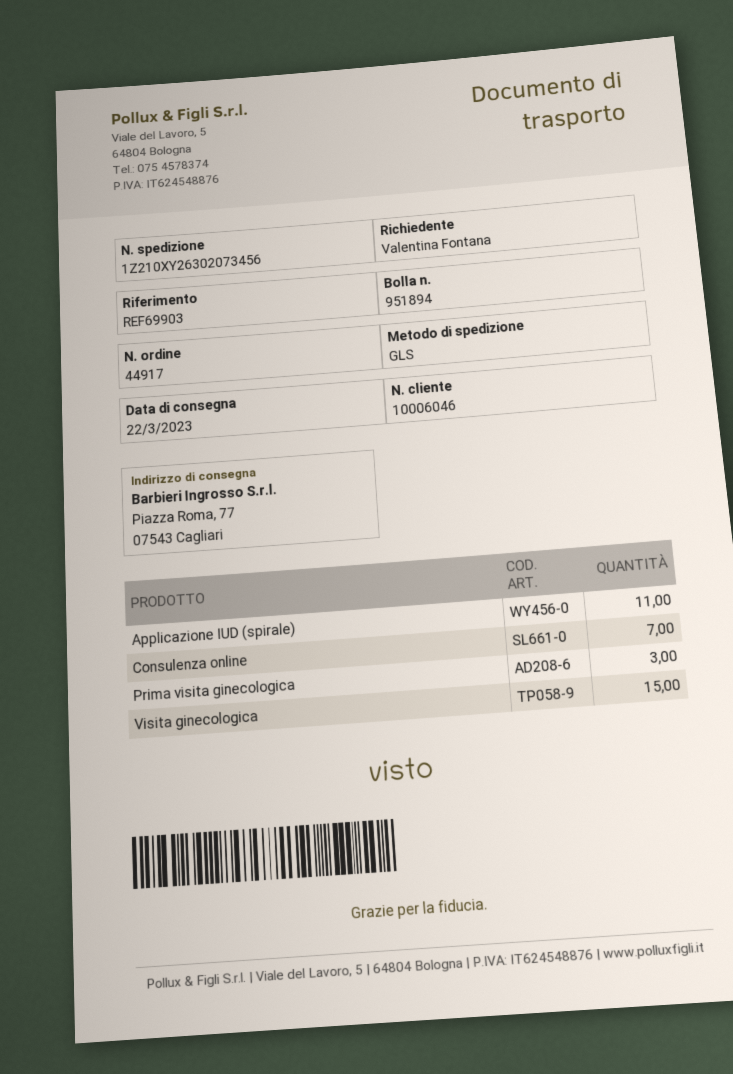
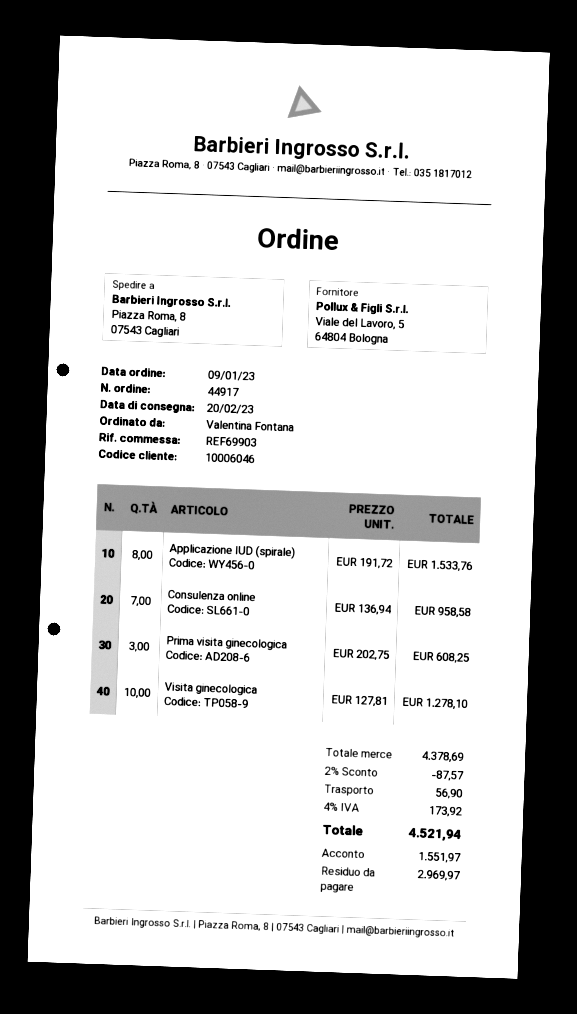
delivery date: 2023-03-22 -> 2023-02-20
ship to: Piazza Roma, 77, 07543 Cagliari -> Piazza Roma, 8, 07543 Cagliari
Applicazione IUD (spirale): 11 -> 8
Visita ginecologica: 15 -> 10

